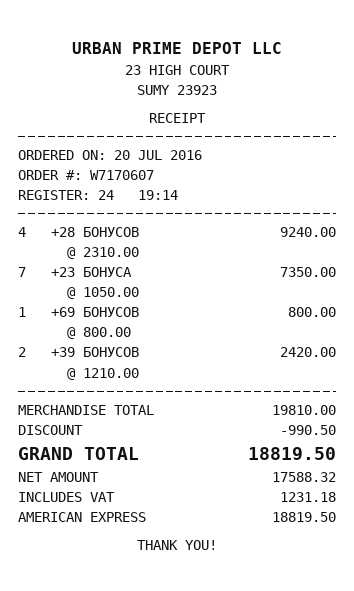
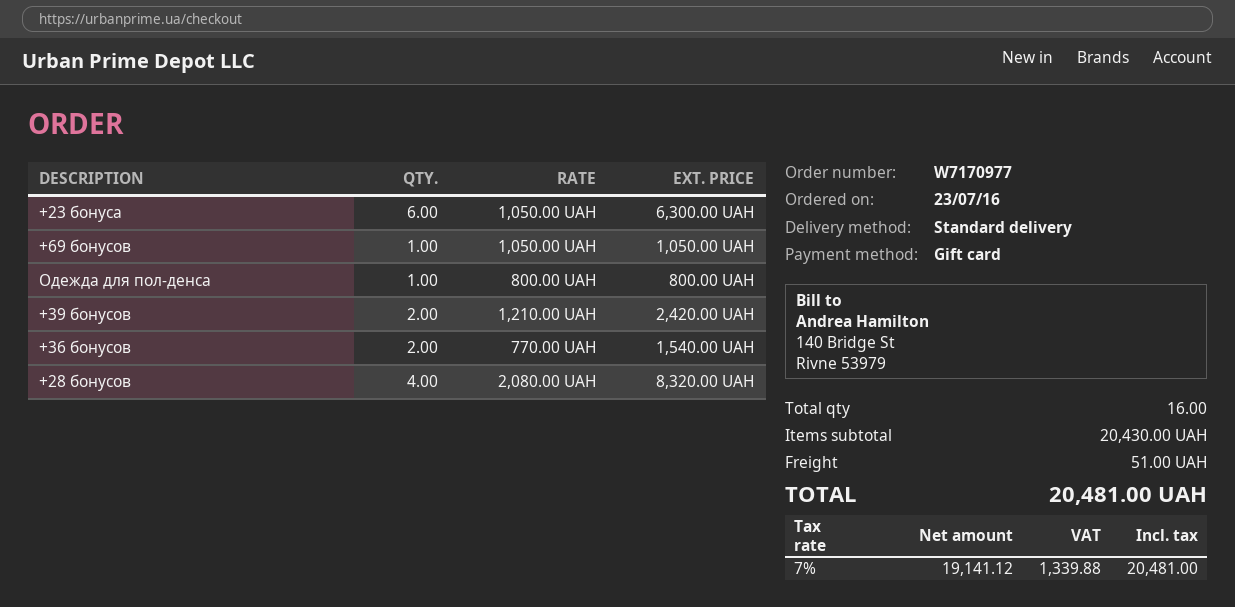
order number: W7170607 -> W7170977
order date: 2016-07-20 -> 2016-07-23
payment method: American Express -> gift card
+28 БОНУСОВ: 4 x 2310.00 = 9240.00 -> 4 x 2080.00 = 8320.00
+23 БОНУСА: 7 x 1050.00 = 7350.00 -> 6 x 1050.00 = 6300.00
+69 БОНУСОВ: 1 x 800.00 = 800.00 -> 1 x 1050.00 = 1050.00
Одежда для пол-денса: none -> 1 x 800.00 = 800.00
+36 бонусов: none -> 2 x 770.00 = 1540.00
subtotal: 19810.00 -> 20430.00
discount: 990.50 -> none
shipping: none -> 51.00
net: 17588.32 -> 19141.12
tax: 1231.18 -> 1339.88
total: 18819.50 -> 20481.00

